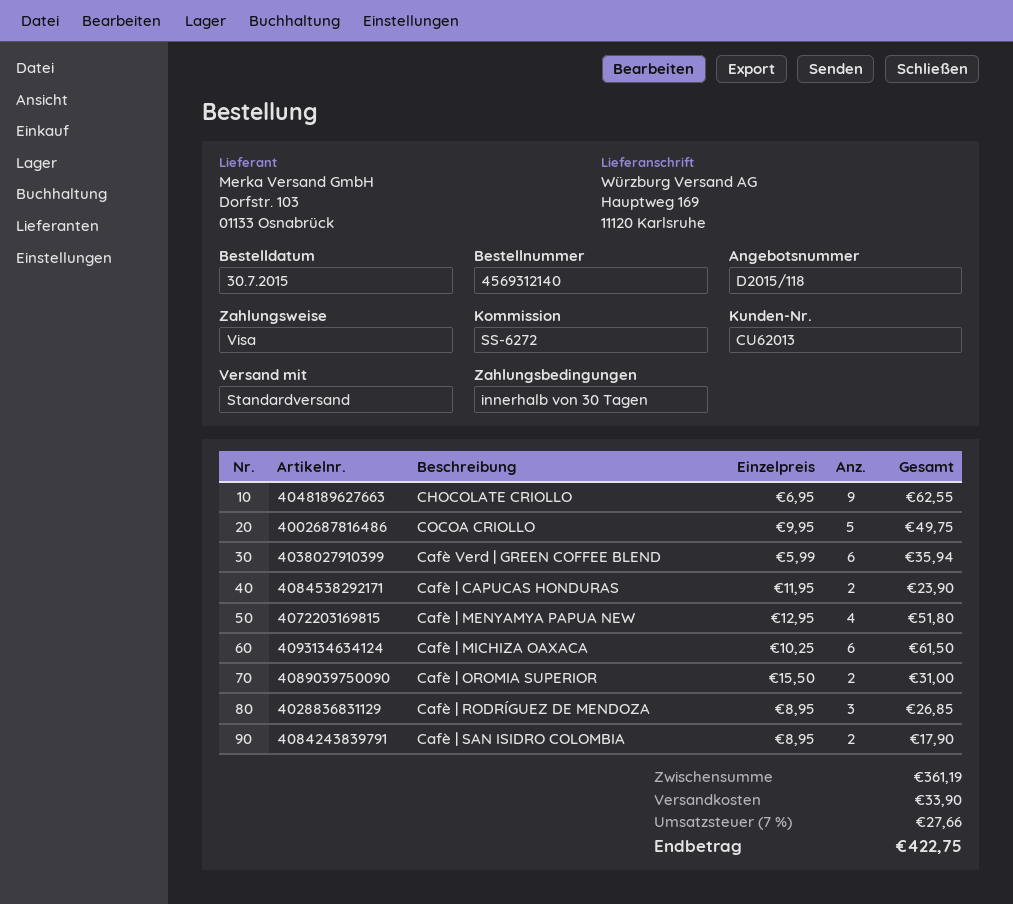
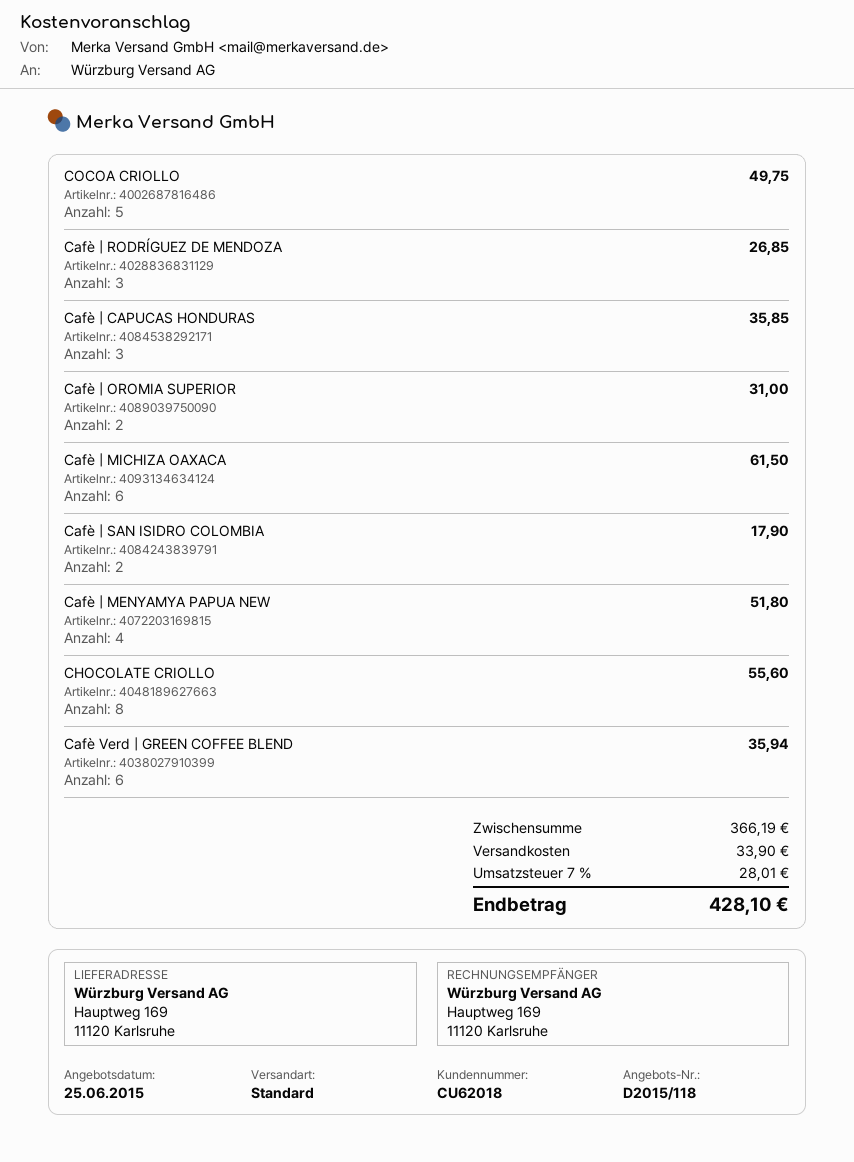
customer number: CU62013 -> CU62018
CHOCOLATE CRIOLLO: 9 for 62.55 -> 8 for 55.60
Cafè | CAPUCAS HONDURAS: 2 for 23.90 -> 3 for 35.85
subtotal: 361.19 -> 366.19
tax: 7% = 27.66 -> 7% = 28.01
total: 422.75 -> 428.10

